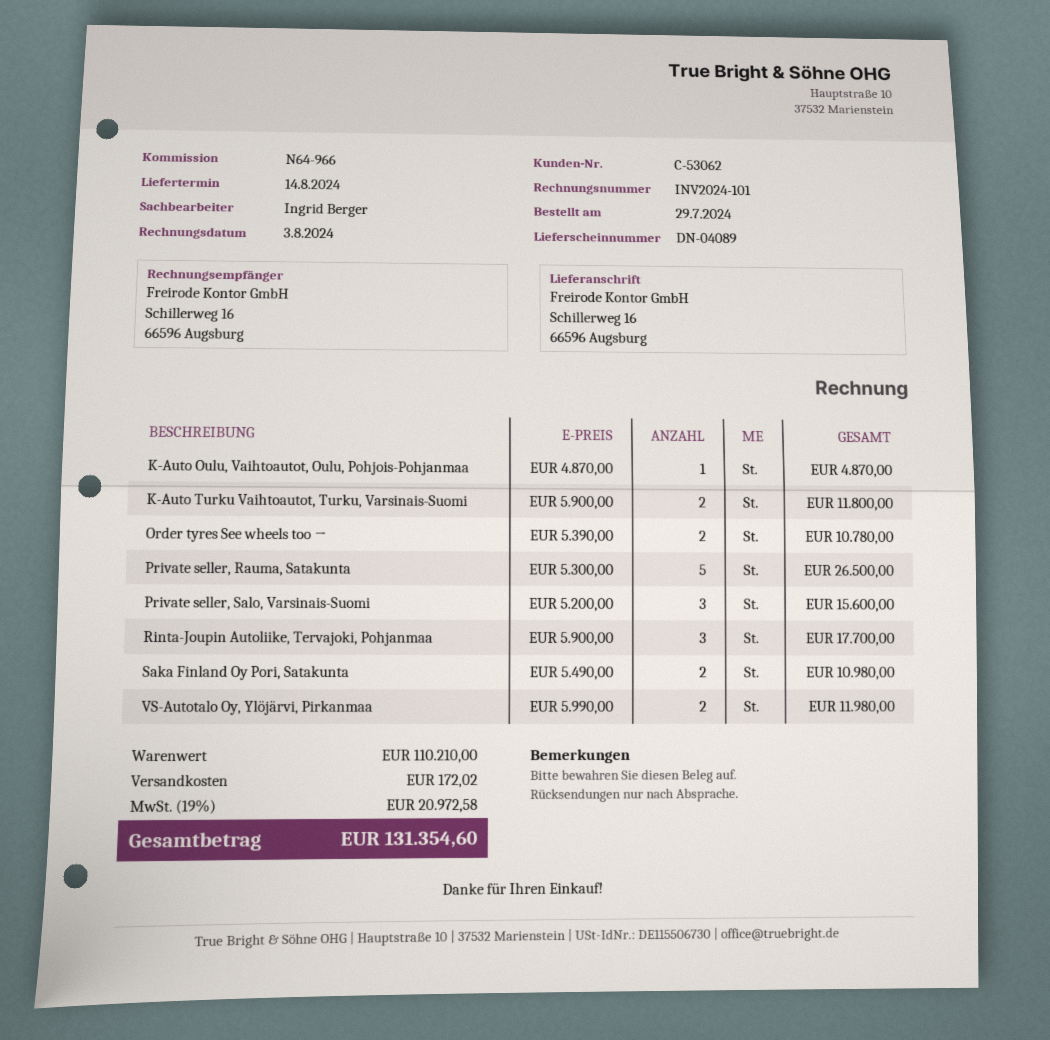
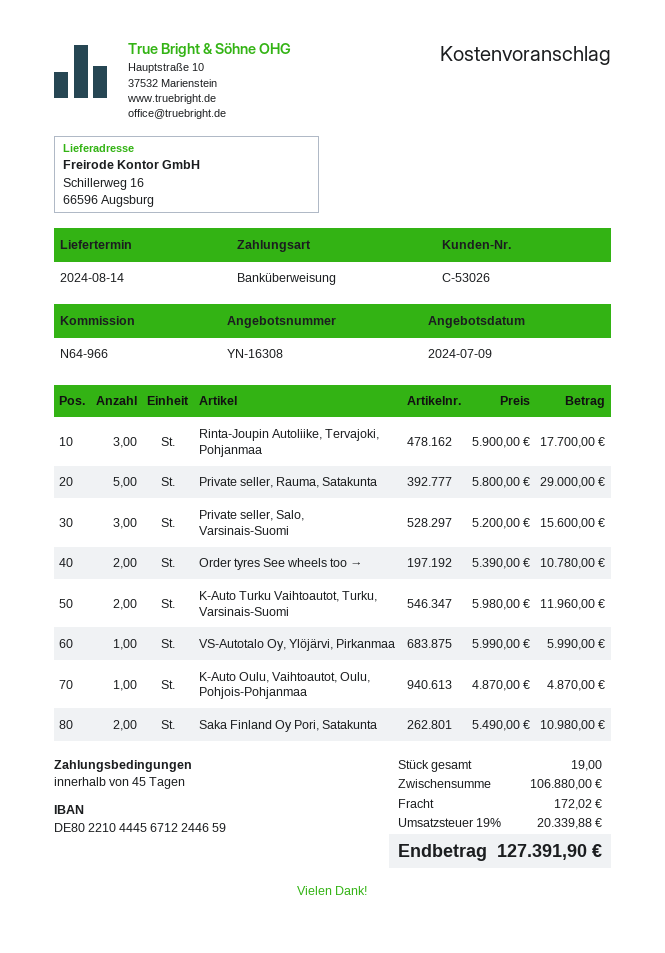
customer number: C-53062 -> C-53026
K-Auto Turku Vaihtoautot, Turku, Varsinais-Suomi: 2 x 5900.00 = 11800.00 -> 2 x 5980.00 = 11960.00
Private seller, Rauma, Satakunta: 5 x 5300.00 = 26500.00 -> 5 x 5800.00 = 29000.00
VS-Autotalo Oy, Ylöjärvi, Pirkanmaa: 2 x 5990.00 = 11980.00 -> 1 x 5990.00 = 5990.00
subtotal: 110210.00 -> 106880.00
tax: 19% = 20972.58 -> 19% = 20339.88
total: 131354.60 -> 127391.90

